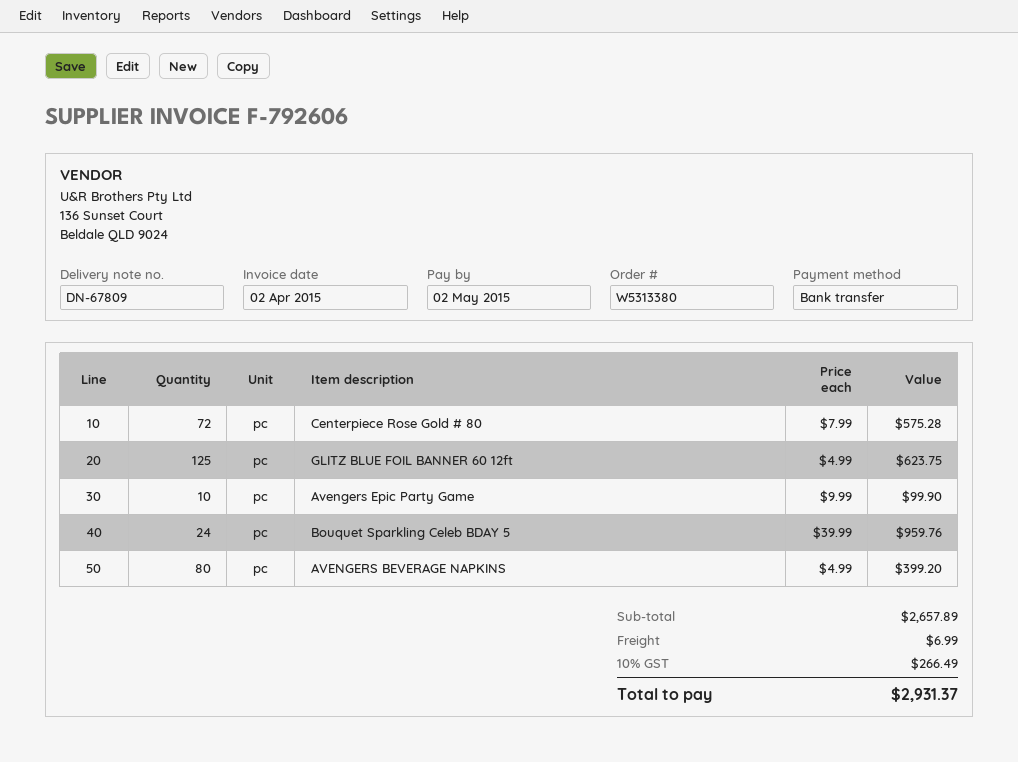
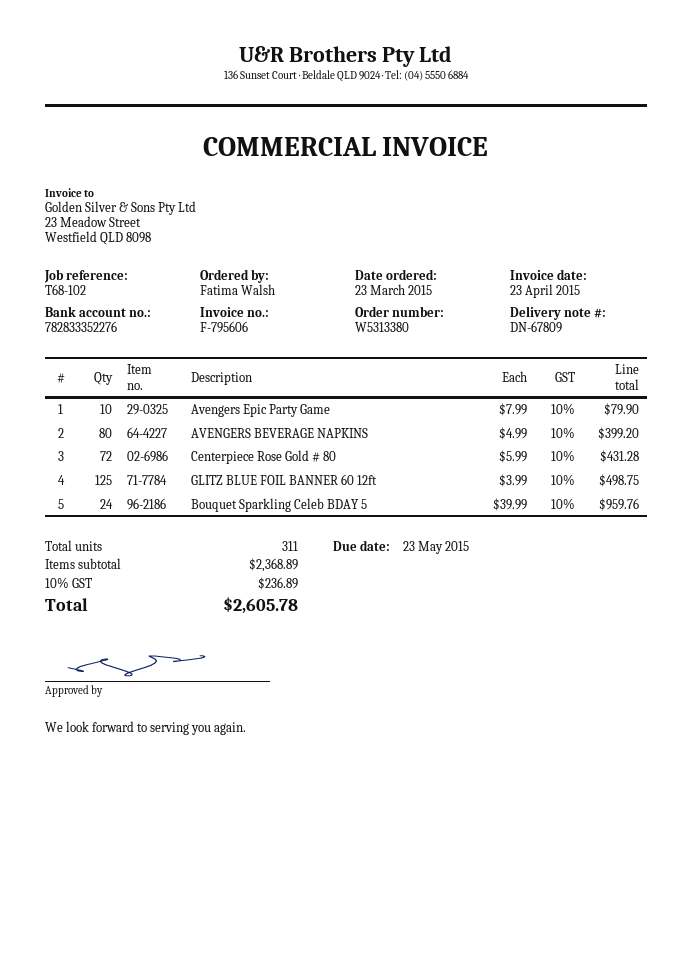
invoice number: F-792606 -> F-795606
invoice date: 2015-04-02 -> 2015-04-23
due date: 2015-05-02 -> 2015-05-23
Centerpiece Rose Gold # 80: 72 x 7.99 = 575.28 -> 72 x 5.99 = 431.28
GLITZ BLUE FOIL BANNER 60 12ft: 125 x 4.99 = 623.75 -> 125 x 3.99 = 498.75
Avengers Epic Party Game: 10 x 9.99 = 99.90 -> 10 x 7.99 = 79.90
subtotal: 2657.89 -> 2368.89
shipping: 6.99 -> none
tax: 10% = 266.49 -> 10% = 236.89
total: 2931.37 -> 2605.78

